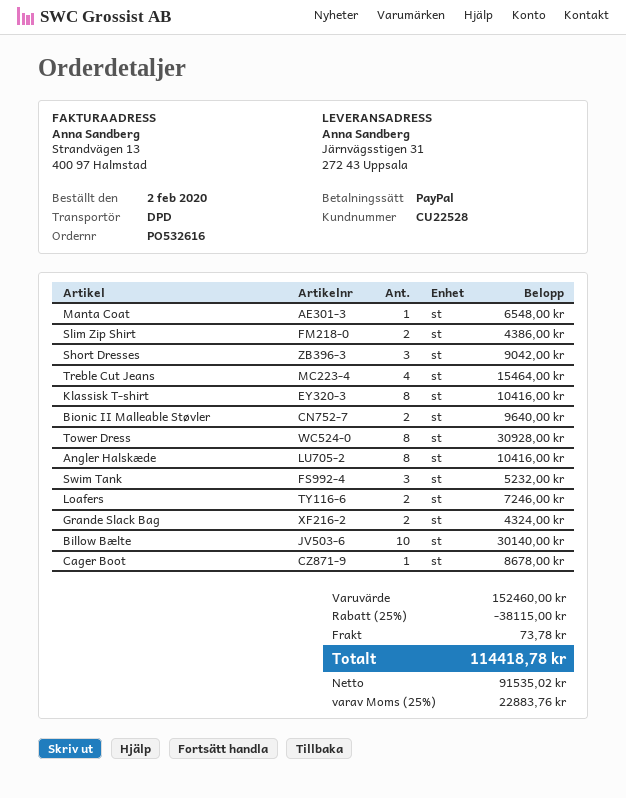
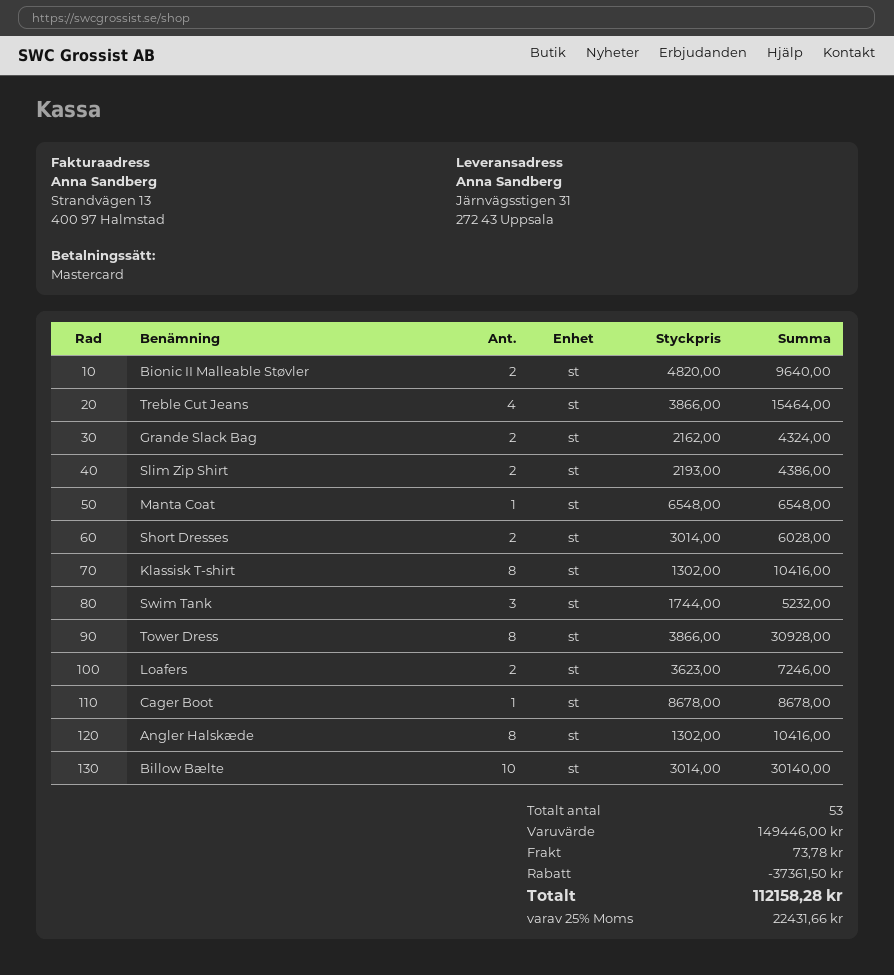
payment method: PayPal -> Mastercard
Short Dresses: 3 for 9042.00 -> 2 for 6028.00
subtotal: 152460.00 -> 149446.00
discount: 38115.00 -> 37361.50
tax: 25% = 22883.76 -> 25% = 22431.66
total: 114418.78 -> 112158.28

